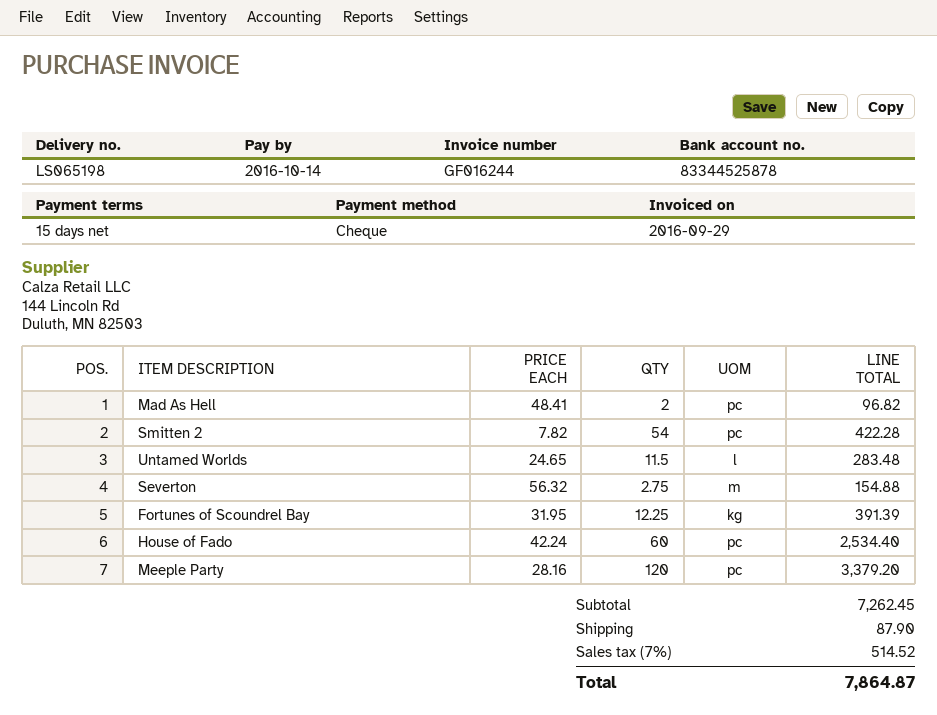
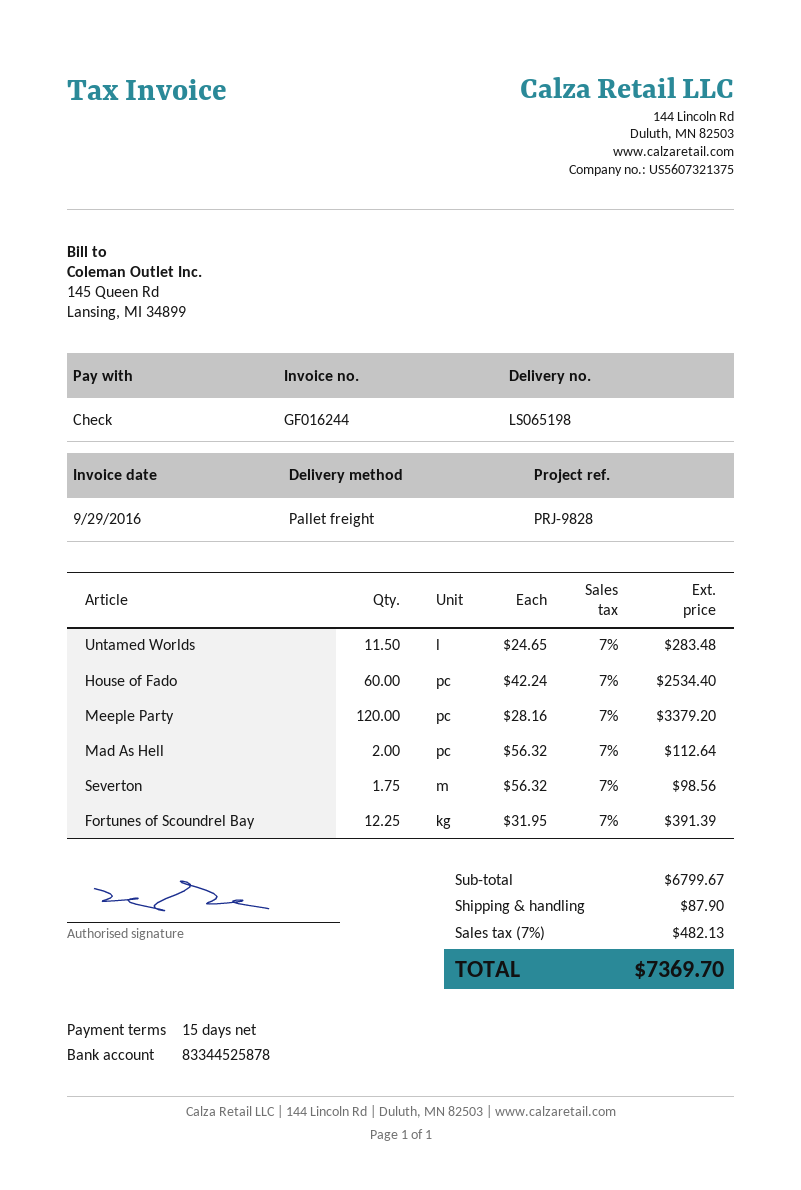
Mad As Hell: 2 x 48.41 = 96.82 -> 2 x 56.32 = 112.64
Smitten 2: 54 x 7.82 = 422.28 -> none
Severton: 2.75 x 56.32 = 154.88 -> 1.75 x 56.32 = 98.56
subtotal: 7262.45 -> 6799.67
tax: 7% = 514.52 -> 7% = 482.13
total: 7864.87 -> 7369.70

